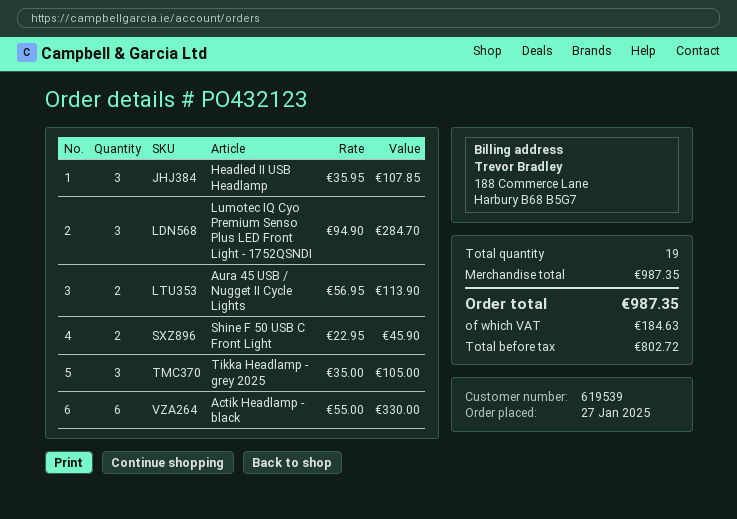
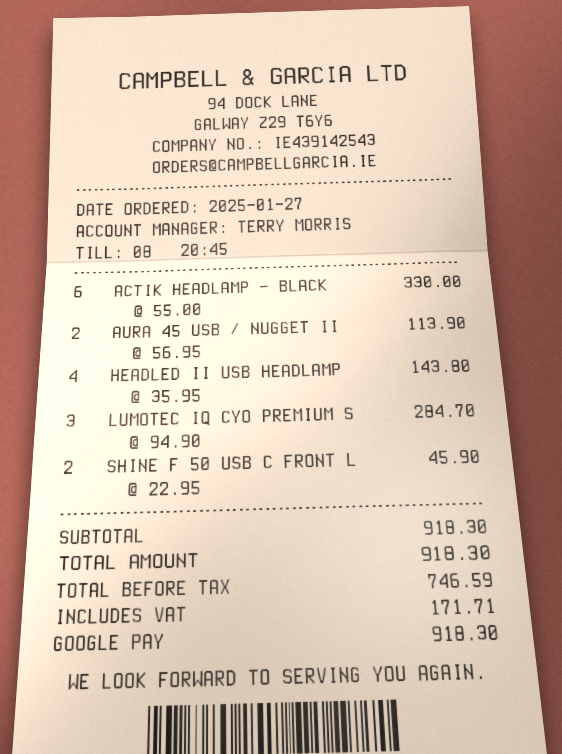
Headled II USB Headlamp: 3 x 35.95 = 107.85 -> 4 x 35.95 = 143.80
Tikka Headlamp - grey 2025: 3 x 35.00 = 105.00 -> none
subtotal: 987.35 -> 918.30
net: 802.72 -> 746.59
tax: 184.63 -> 171.71
total: 987.35 -> 918.30

